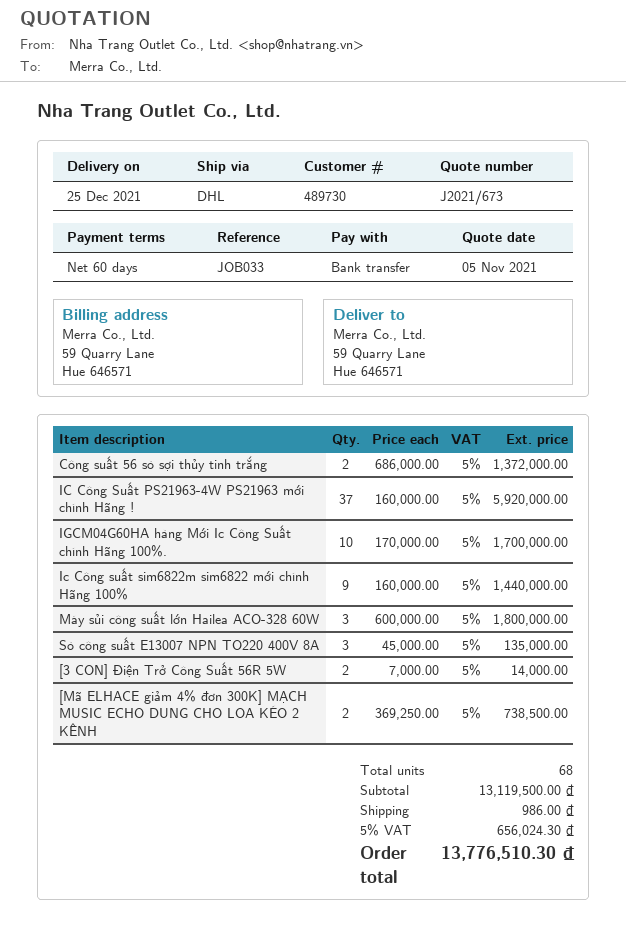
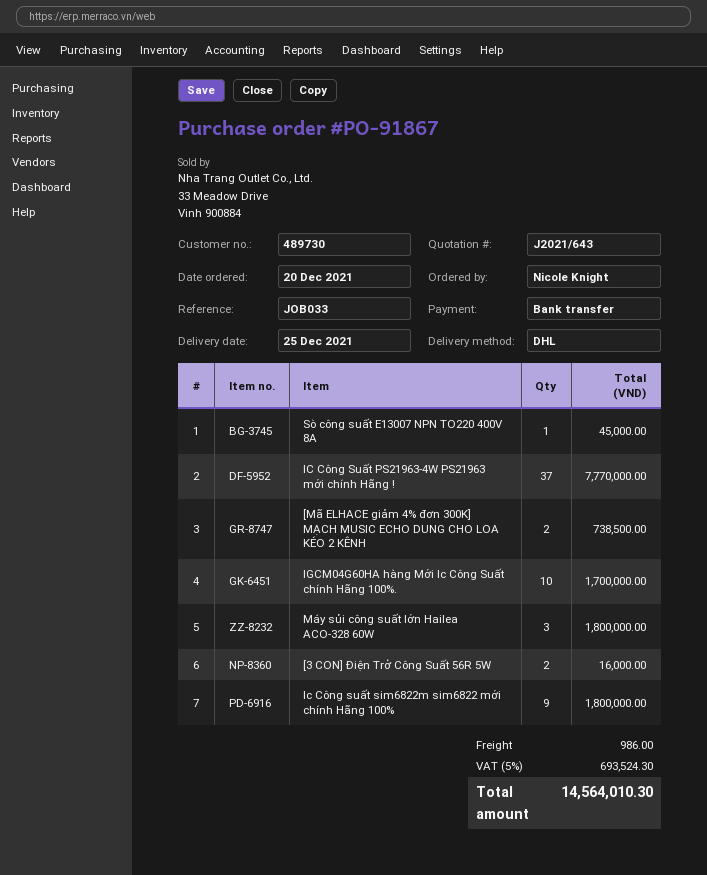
quote number: J2021/673 -> J2021/643
Công suất 56 sò sợi thủy tinh trắng: 2 for 1372000.00 -> none
IC Công Suất PS21963-4W PS21963 mới chính Hãng !: 37 for 5920000.00 -> 37 for 7770000.00
Ic Công suất sim6822m sim6822 mới chính Hãng 100%: 9 for 1440000.00 -> 9 for 1800000.00
Sò công suất E13007 NPN TO220 400V 8A: 3 for 135000.00 -> 1 for 45000.00
[3 CON] Điện Trở Công Suất 56R 5W: 2 for 14000.00 -> 2 for 16000.00
tax: 5% = 656024.30 -> 5% = 693524.30
total: 13776510.30 -> 14564010.30

